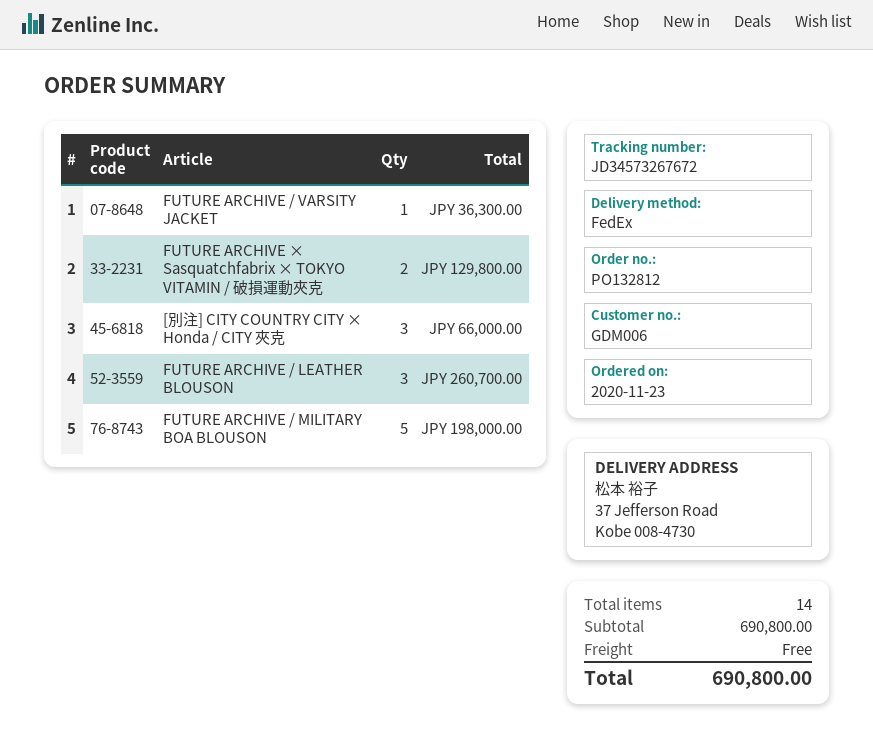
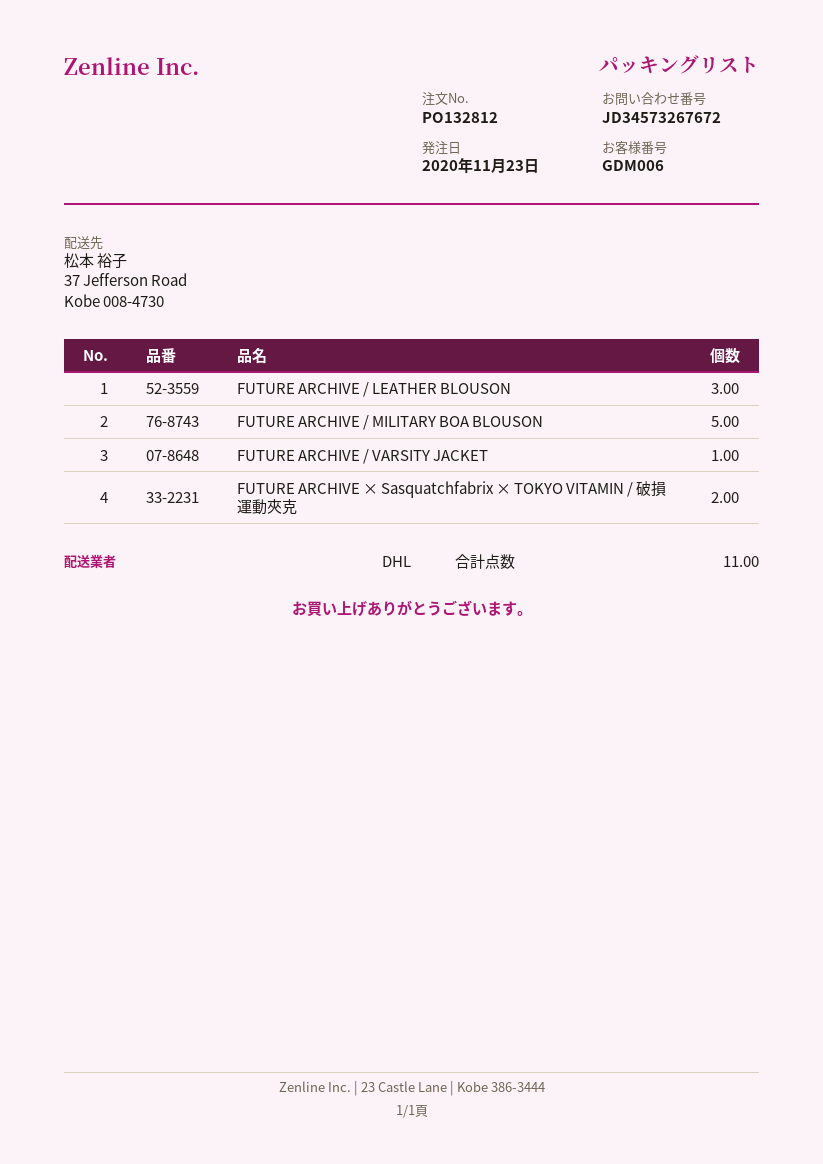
shipping method: FedEx -> DHL
[別注] CITY COUNTRY CITY × Honda / CITY 夾克: 3 -> none
total quantity: 14 -> 11

